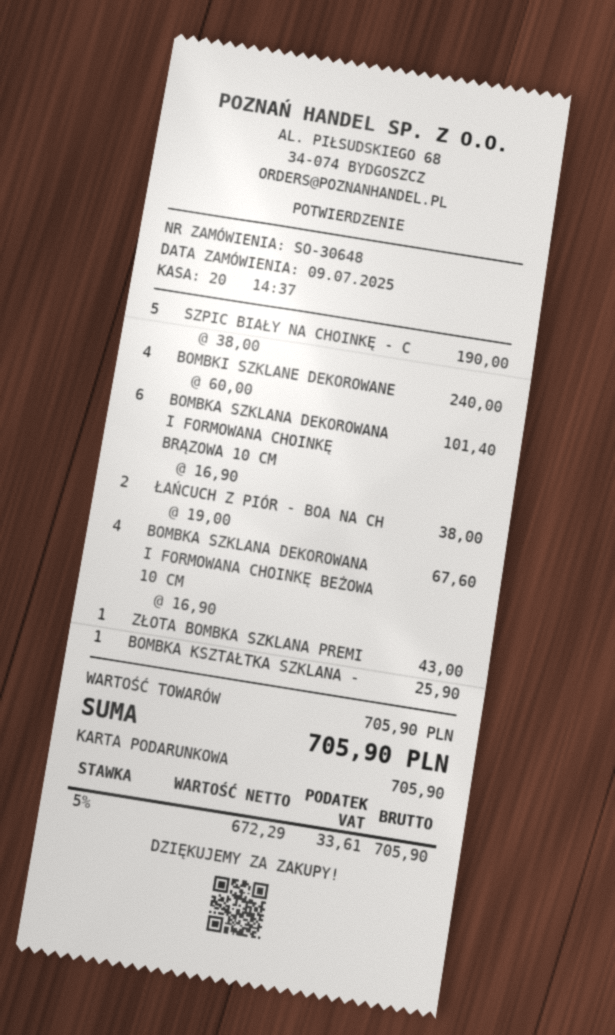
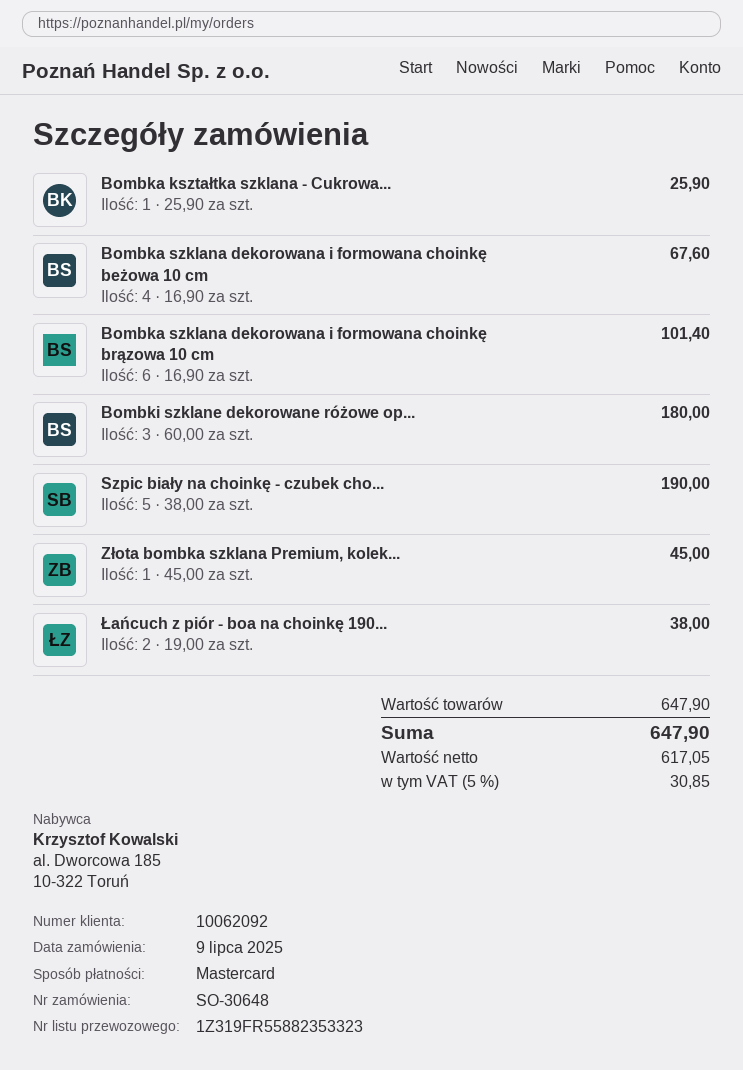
payment method: gift card -> Mastercard
BOMBKI SZKLANE DEKOROWANE: 4 x 60.00 = 240.00 -> 3 x 60.00 = 180.00
ZŁOTA BOMBKA SZKLANA PREMI: 1 x 43.00 = 43.00 -> 1 x 45.00 = 45.00
subtotal: 705.90 -> 647.90
net: 672.29 -> 617.05
tax: 5% = 33.61 -> 5% = 30.85
total: 705.90 -> 647.90

